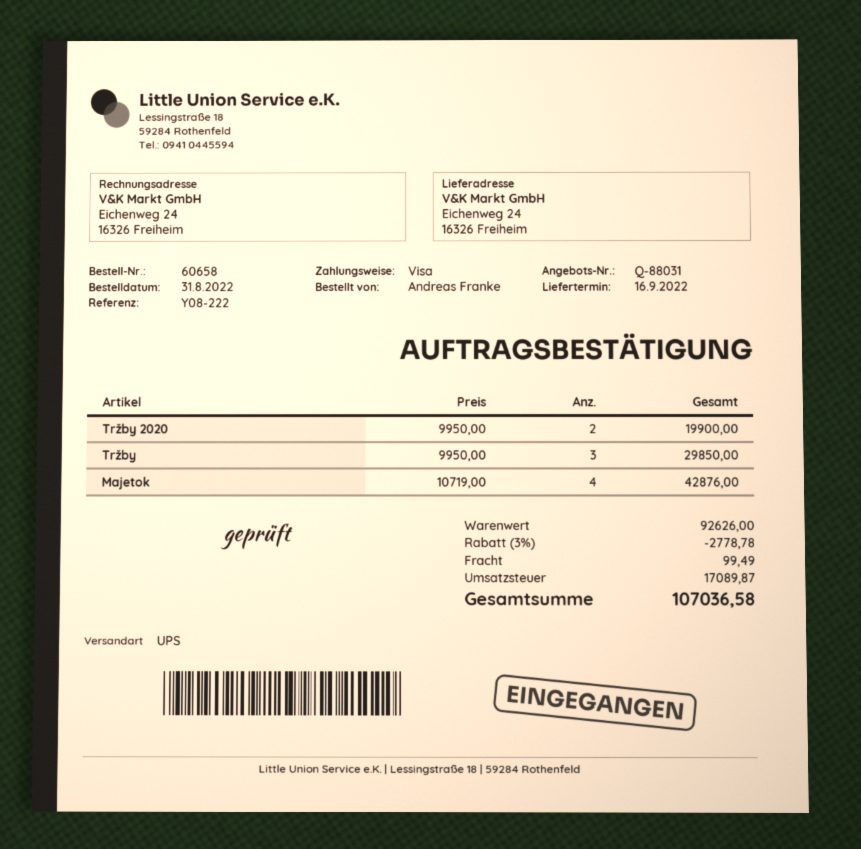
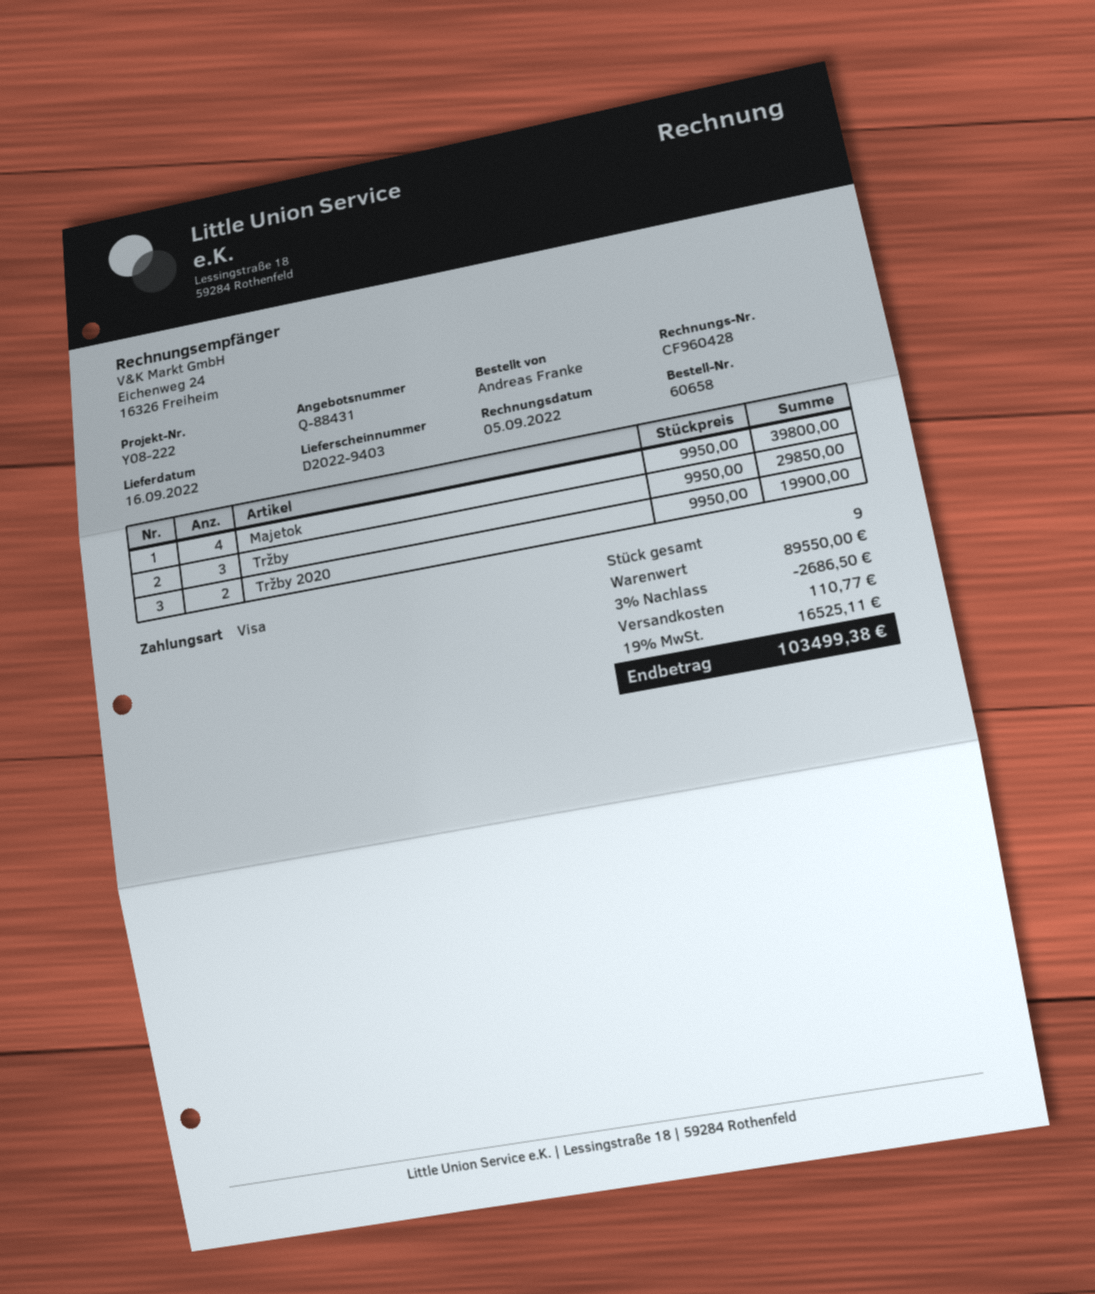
quote number: Q-88031 -> Q-88431
Majetok: 4 x 10719.00 = 42876.00 -> 4 x 9950.00 = 39800.00
subtotal: 92626.00 -> 89550.00
discount: 3% = 2778.78 -> 3% = 2686.50
shipping: 99.49 -> 110.77
tax: 17089.87 -> 16525.11
total: 107036.58 -> 103499.38

